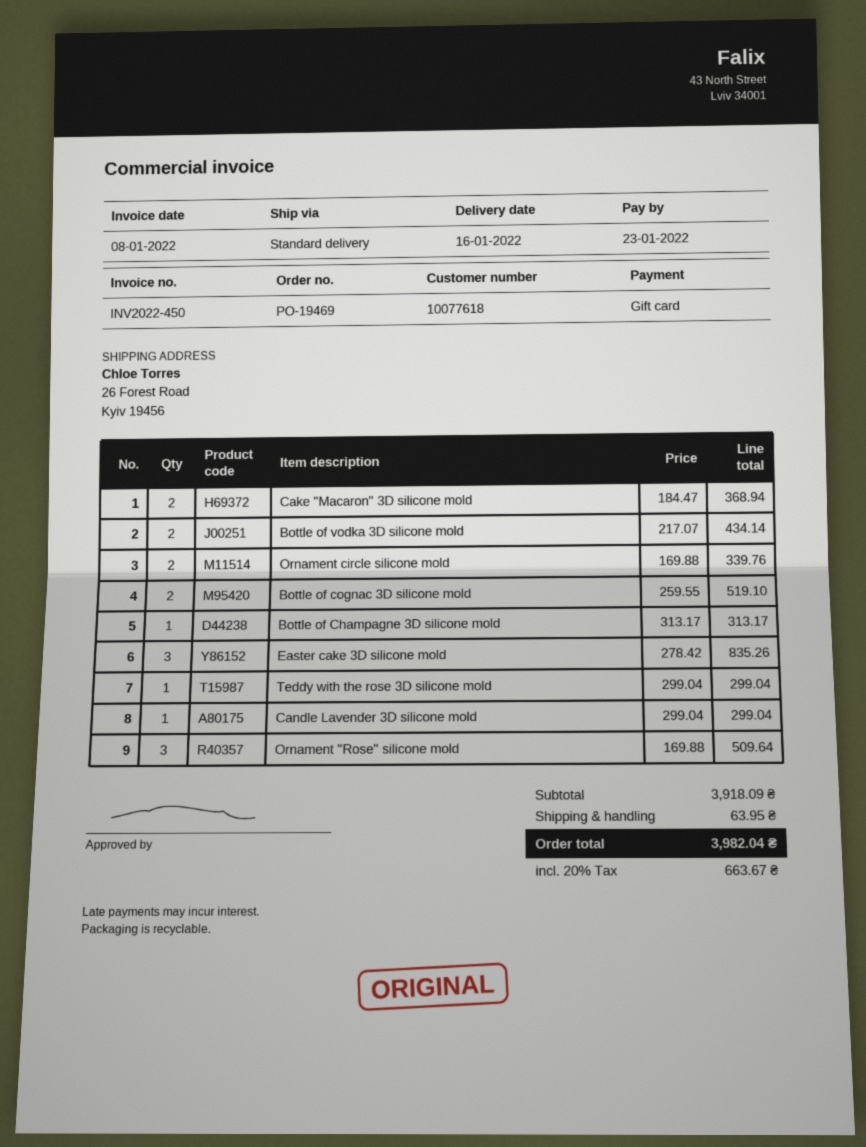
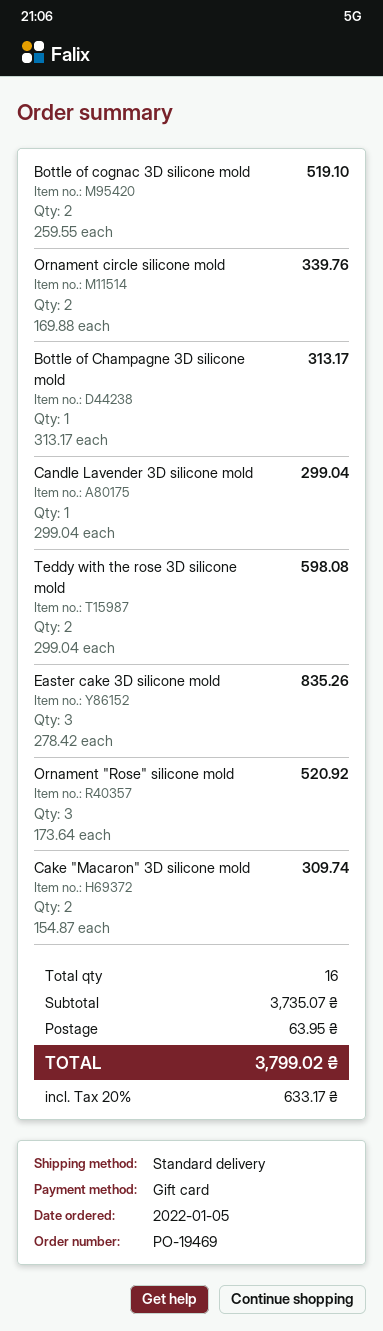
Cake "Macaron" 3D silicone mold: 2 x 184.47 = 368.94 -> 2 x 154.87 = 309.74
Bottle of vodka 3D silicone mold: 2 x 217.07 = 434.14 -> none
Teddy with the rose 3D silicone mold: 1 x 299.04 = 299.04 -> 2 x 299.04 = 598.08
Ornament "Rose" silicone mold: 3 x 169.88 = 509.64 -> 3 x 173.64 = 520.92
subtotal: 3918.09 -> 3735.07
tax: 20% = 663.67 -> 20% = 633.17
total: 3982.04 -> 3799.02

